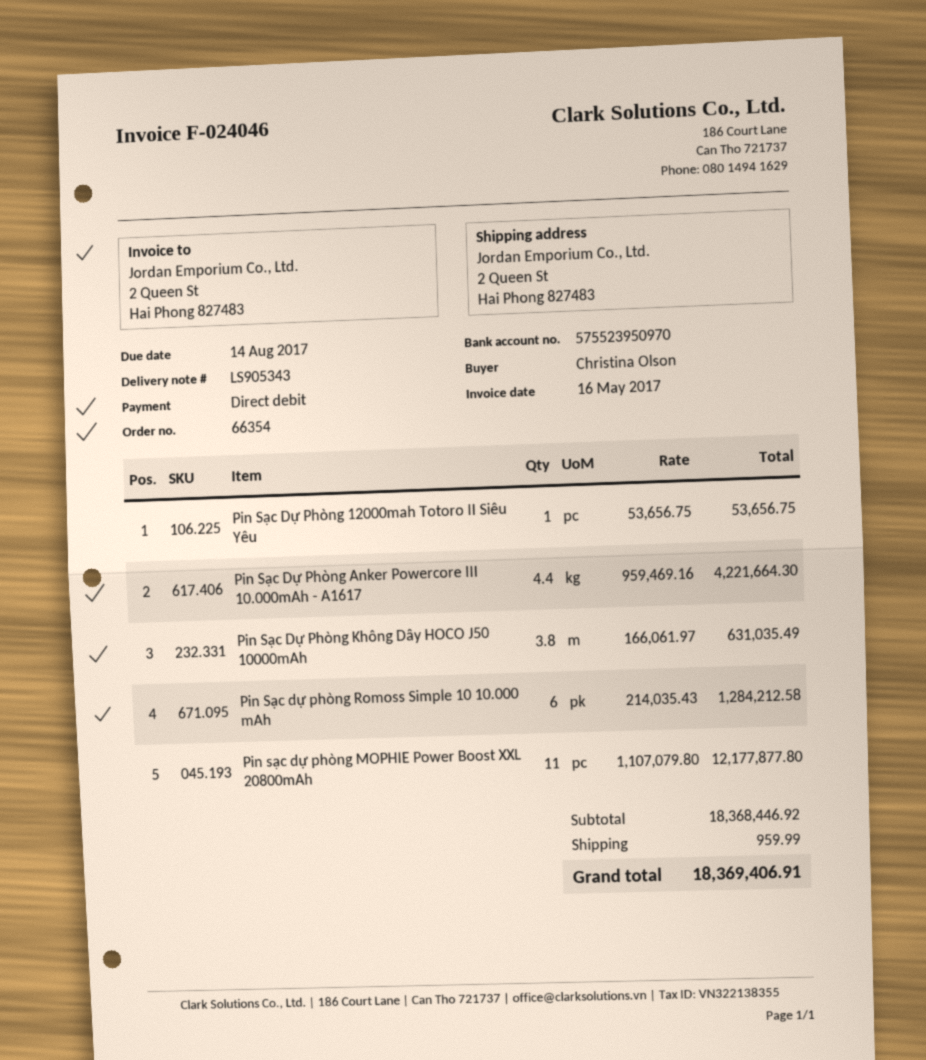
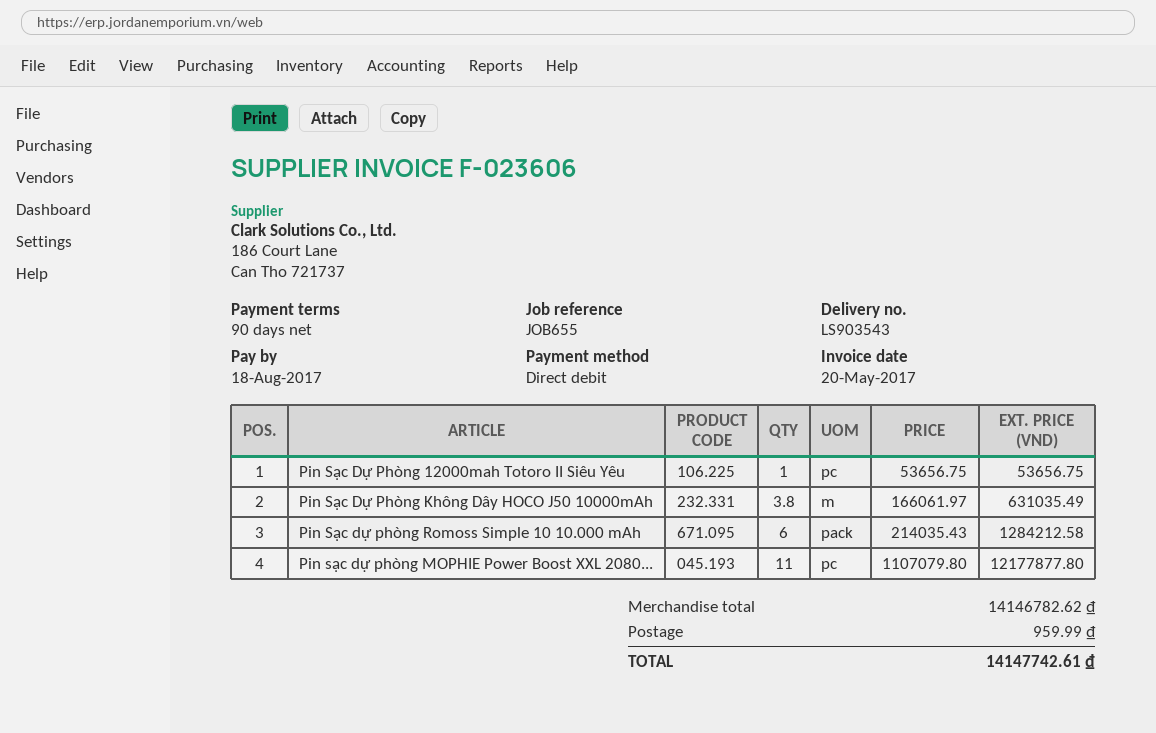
delivery note number: LS905343 -> LS903543
invoice number: F-024046 -> F-023606
invoice date: 2017-05-16 -> 2017-05-20
due date: 2017-08-14 -> 2017-08-18
Pin Sạc Dự Phòng Anker Powercore III 10.000mAh - A1617: 4.4 x 959469.16 = 4221664.30 -> none
subtotal: 18368446.92 -> 14146782.62
total: 18369406.91 -> 14147742.61

